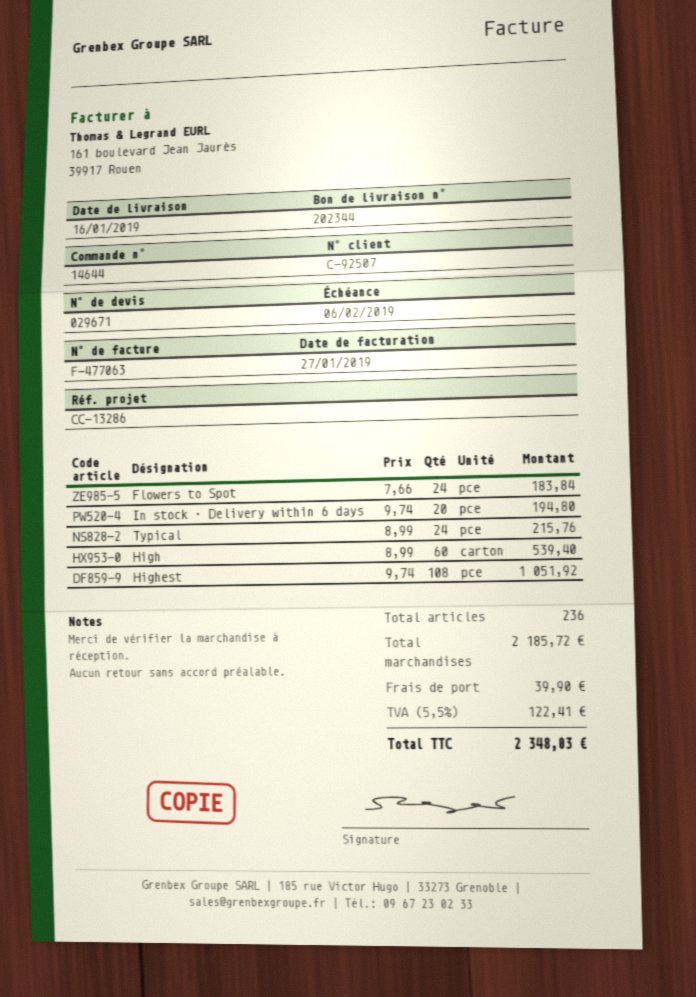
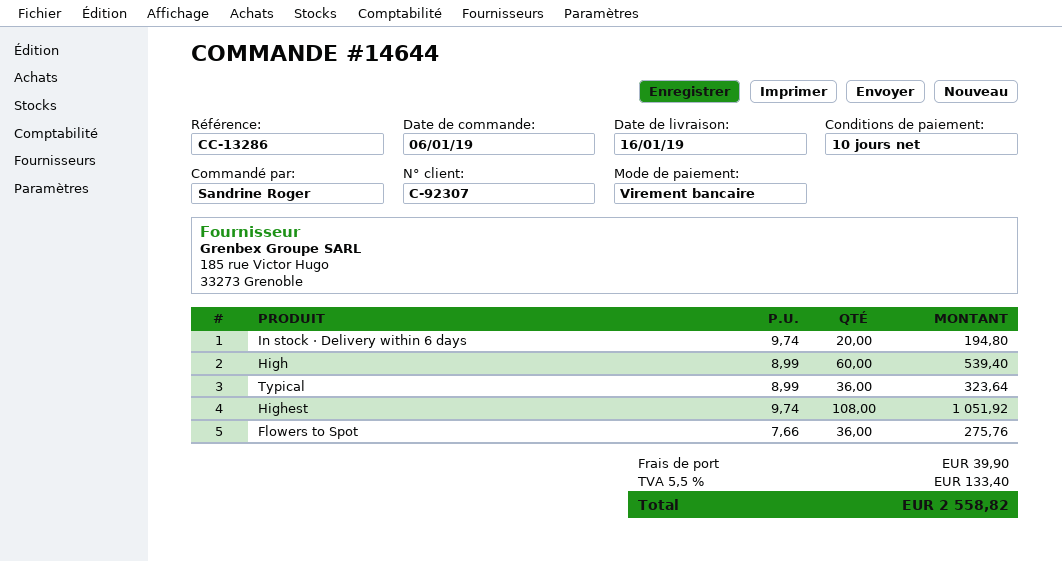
customer number: C-92507 -> C-92307
Flowers to Spot: 24 x 7.66 = 183.84 -> 36 x 7.66 = 275.76
Typical: 24 x 8.99 = 215.76 -> 36 x 8.99 = 323.64
tax: 5.5% = 122.41 -> 5.5% = 133.40
total: 2348.03 -> 2558.82

